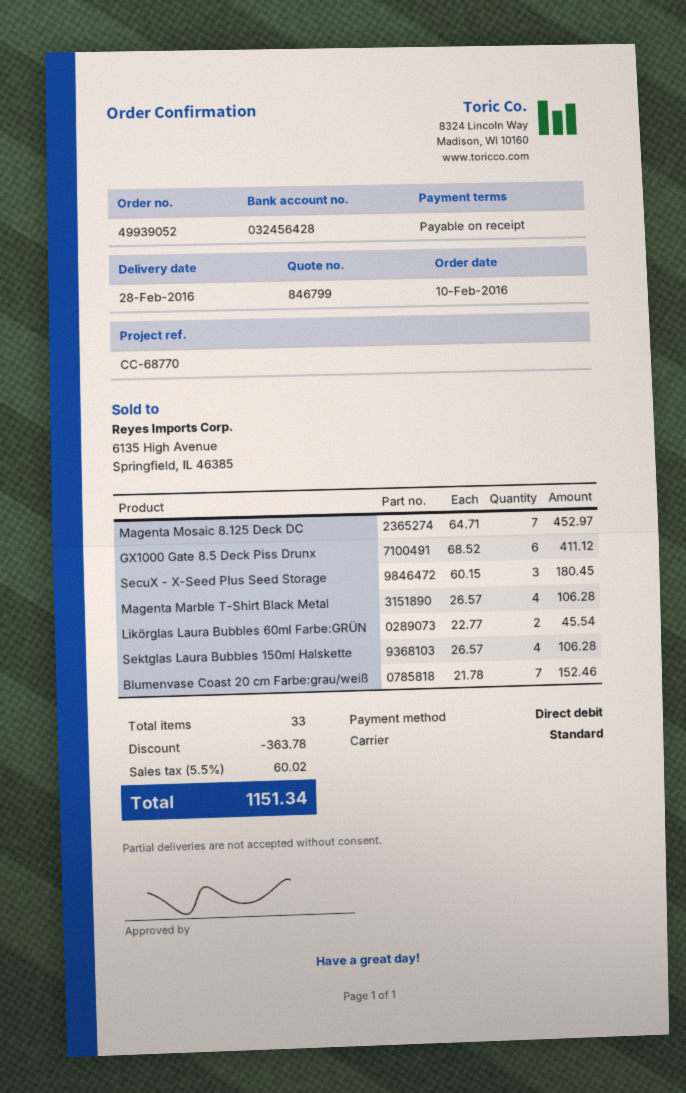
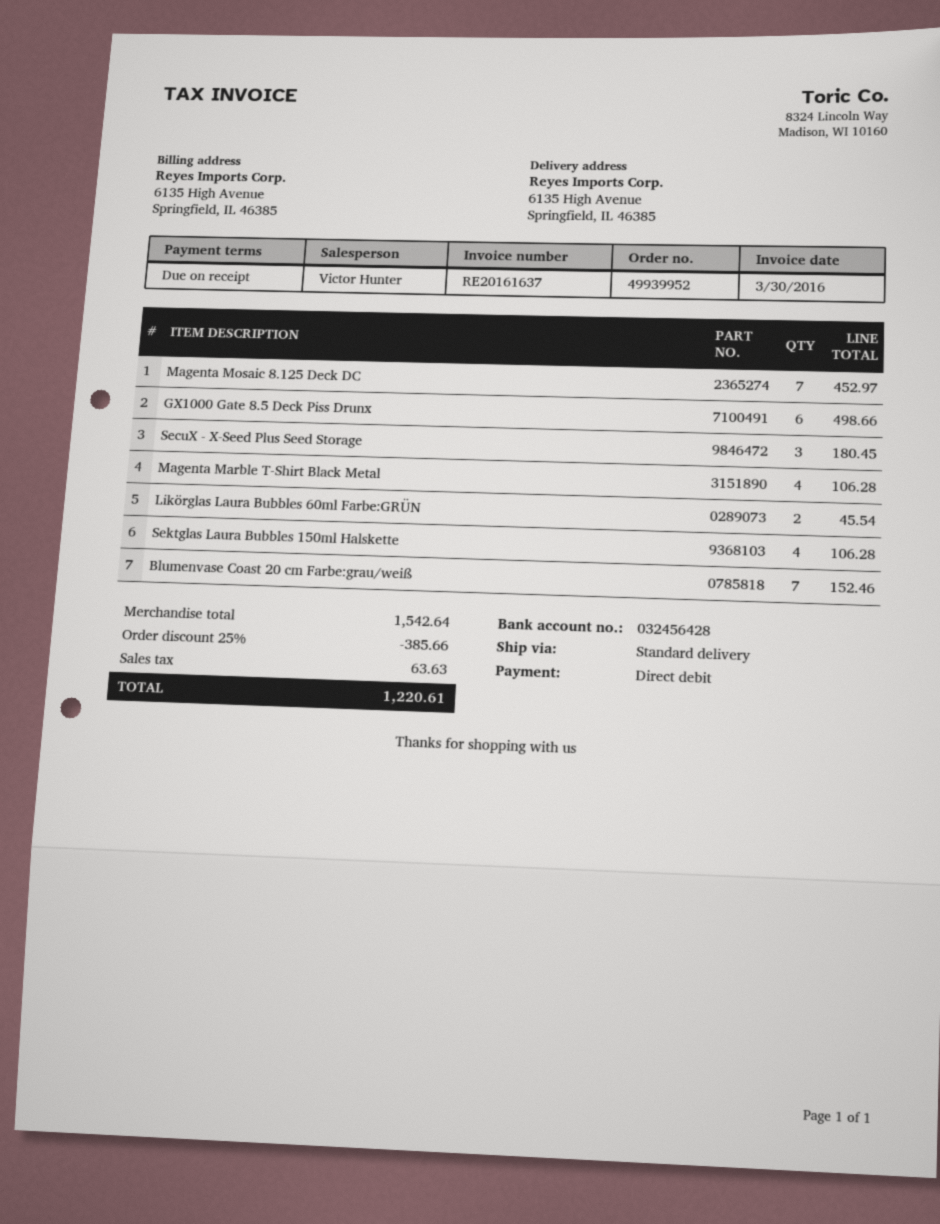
order number: 49939052 -> 49939952
GX1000 Gate 8.5 Deck Piss Drunx: 6 for 411.12 -> 6 for 498.66
discount: 363.78 -> 385.66
tax: 60.02 -> 63.63
total: 1151.34 -> 1220.61

